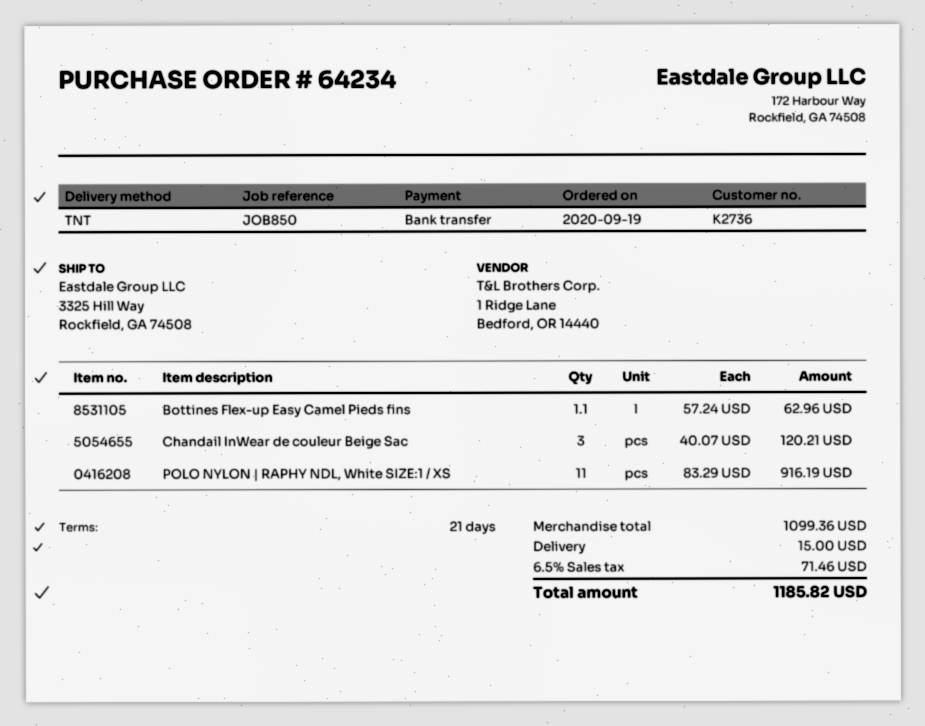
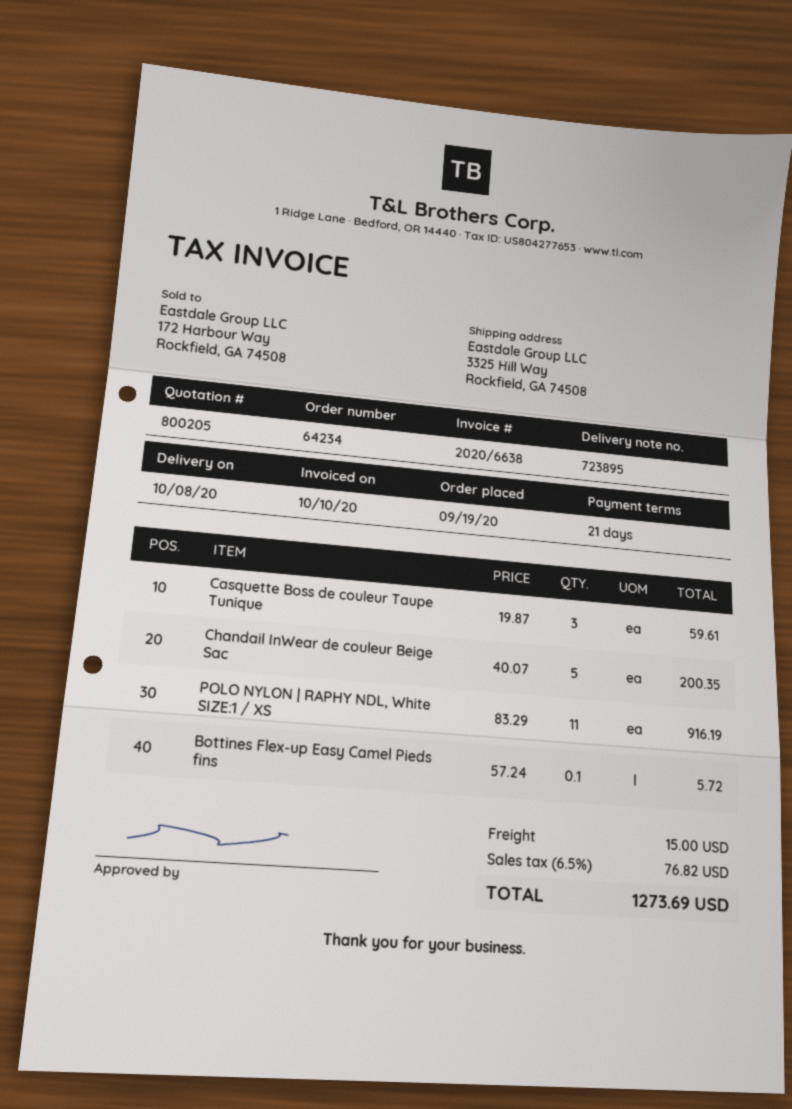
Bottines Flex-up Easy Camel Pieds fins: 1.1 x 57.24 = 62.96 -> 0.1 x 57.24 = 5.72
Chandail InWear de couleur Beige Sac: 3 x 40.07 = 120.21 -> 5 x 40.07 = 200.35
Casquette Boss de couleur Taupe Tunique: none -> 3 x 19.87 = 59.61
tax: 6.5% = 71.46 -> 6.5% = 76.82
total: 1185.82 -> 1273.69

